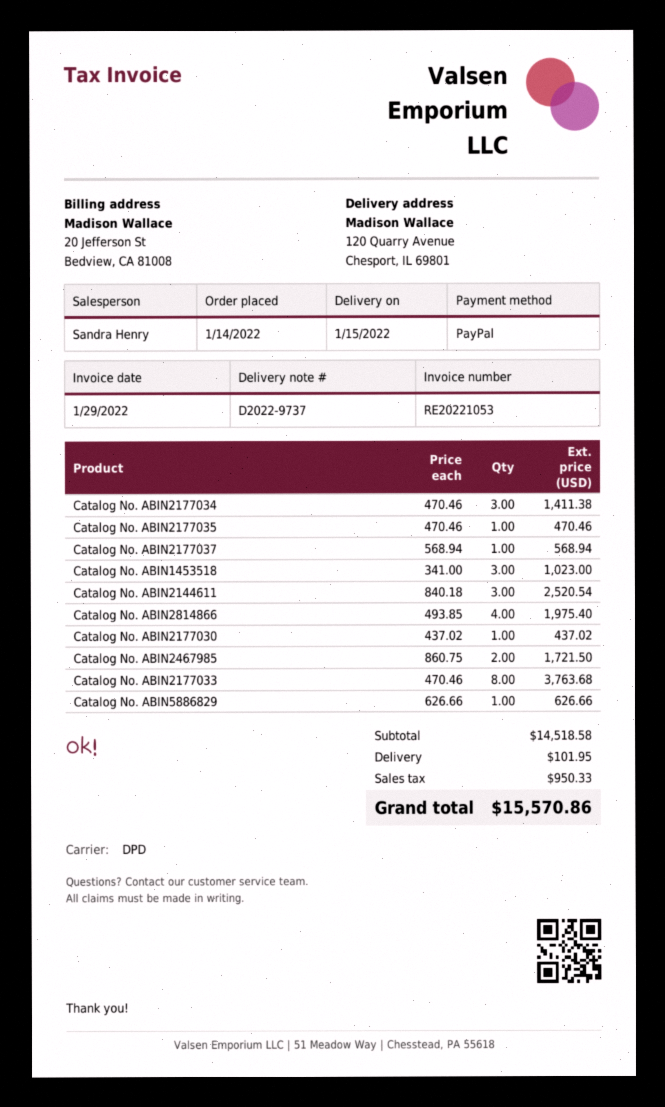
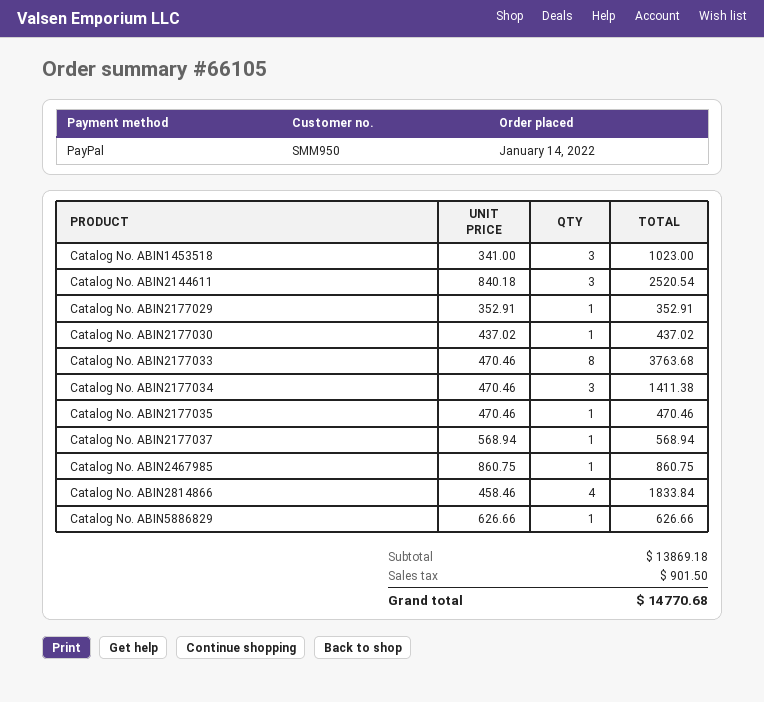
Catalog No. ABIN2814866: 4 x 493.85 = 1975.40 -> 4 x 458.46 = 1833.84
Catalog No. ABIN2467985: 2 x 860.75 = 1721.50 -> 1 x 860.75 = 860.75
Catalog No. ABIN2177029: none -> 1 x 352.91 = 352.91
subtotal: 14518.58 -> 13869.18
shipping: 101.95 -> none
tax: 950.33 -> 901.50
total: 15570.86 -> 14770.68

